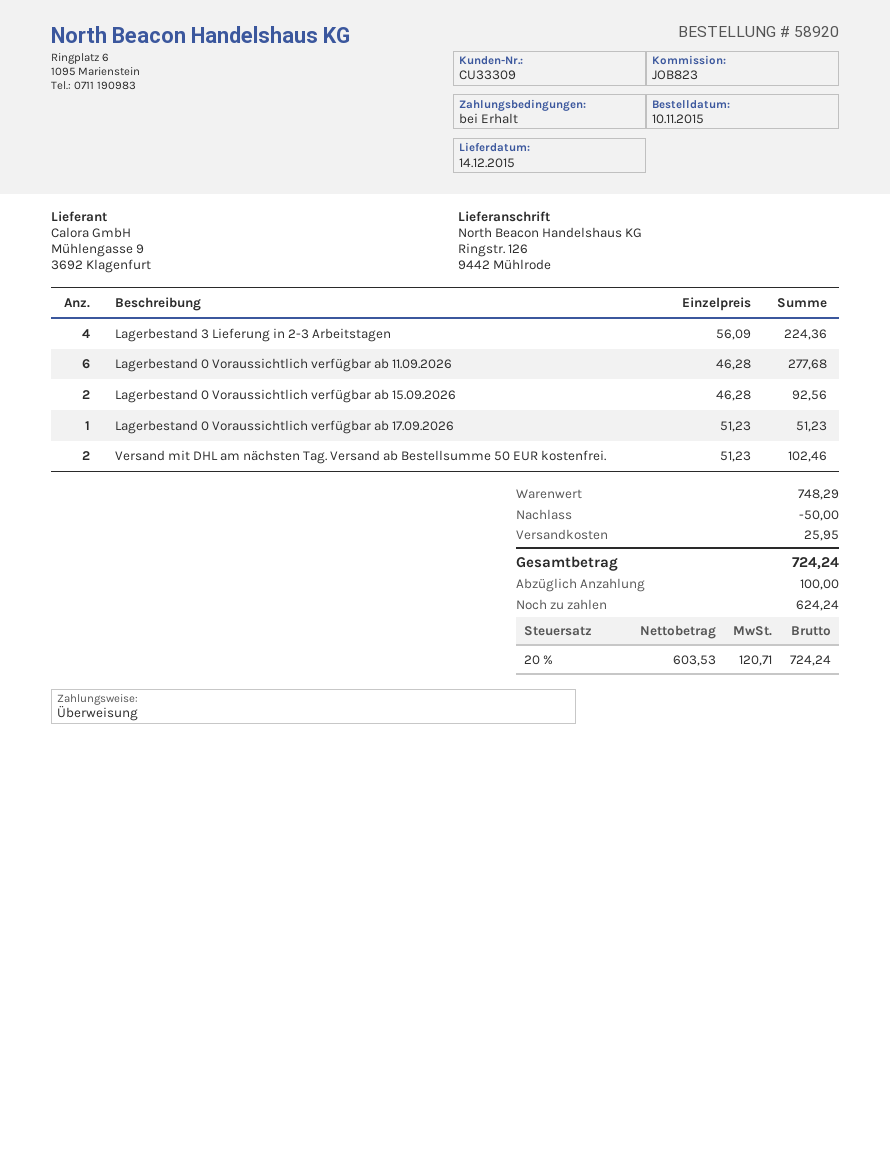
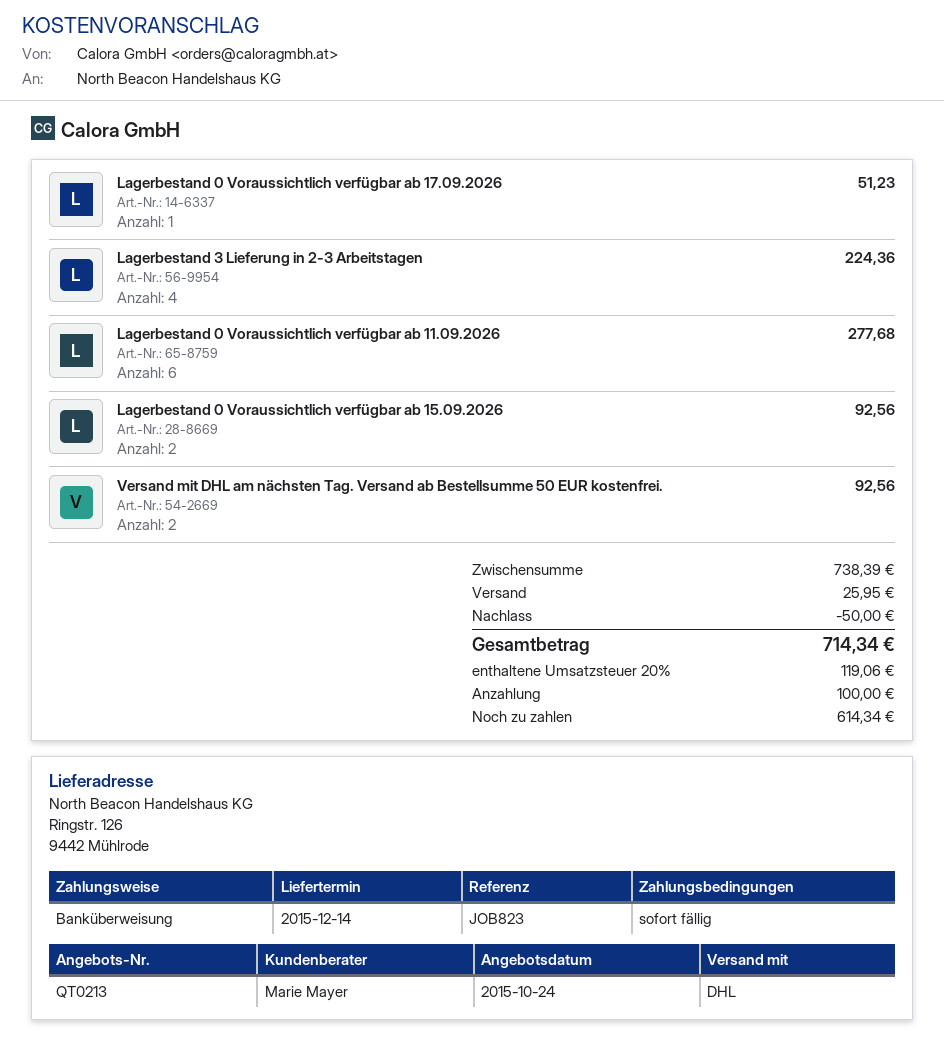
Versand mit DHL am nächsten Tag. Versand ab Bestellsumme 50 EUR kostenfrei.: 2 for 102.46 -> 2 for 92.56
subtotal: 748.29 -> 738.39
tax: 20% = 120.71 -> 20% = 119.06
total: 724.24 -> 714.34
balance: 624.24 -> 614.34

